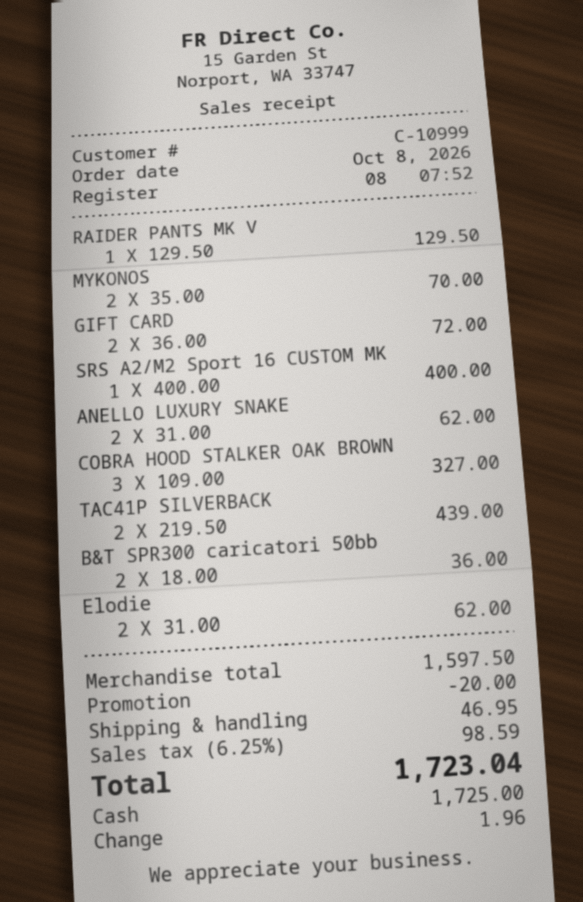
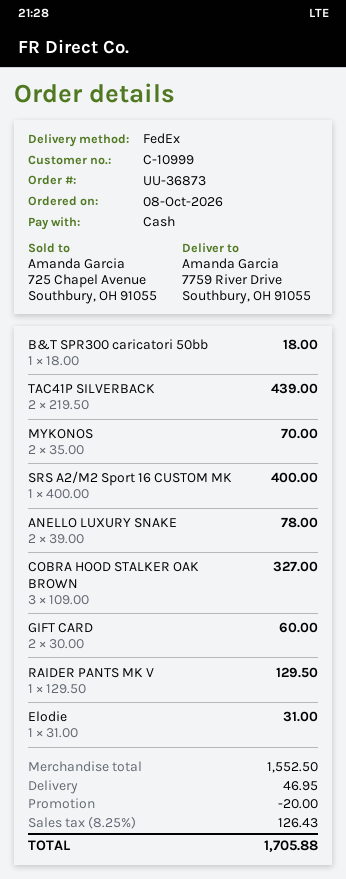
GIFT CARD: 2 x 36.00 = 72.00 -> 2 x 30.00 = 60.00
ANELLO LUXURY SNAKE: 2 x 31.00 = 62.00 -> 2 x 39.00 = 78.00
B&T SPR300 caricatori 50bb: 2 x 18.00 = 36.00 -> 1 x 18.00 = 18.00
Elodie: 2 x 31.00 = 62.00 -> 1 x 31.00 = 31.00
subtotal: 1597.50 -> 1552.50
tax: 6.25% = 98.59 -> 8.25% = 126.43
total: 1723.04 -> 1705.88

